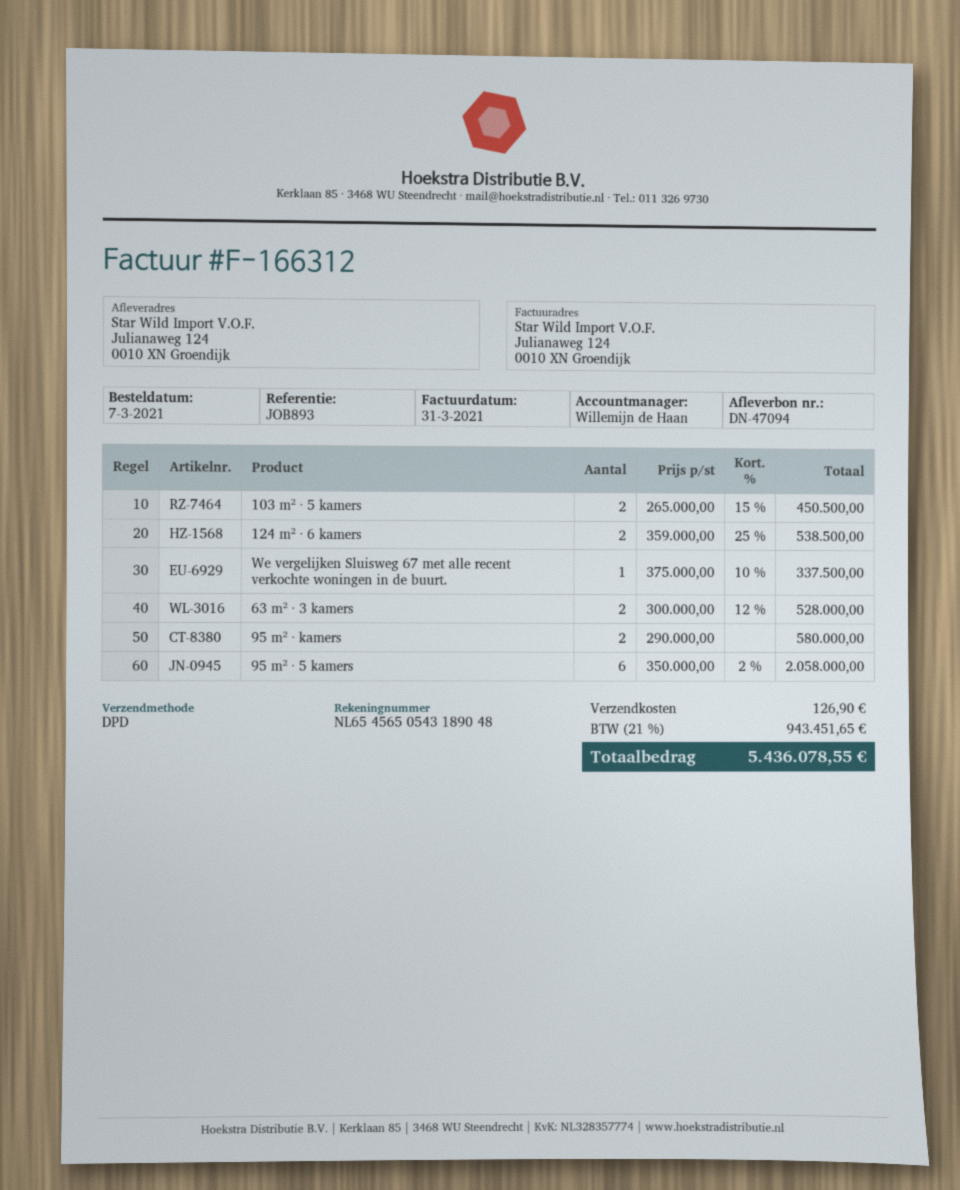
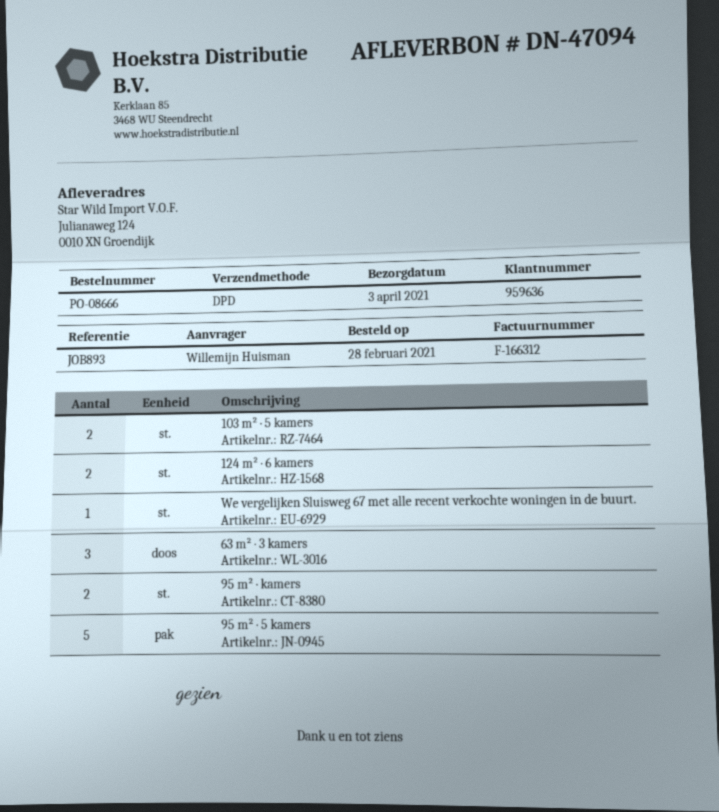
order date: 2021-03-07 -> 2021-02-28
63 m² · 3 kamers: 2 -> 3
95 m² · 5 kamers: 6 -> 5

